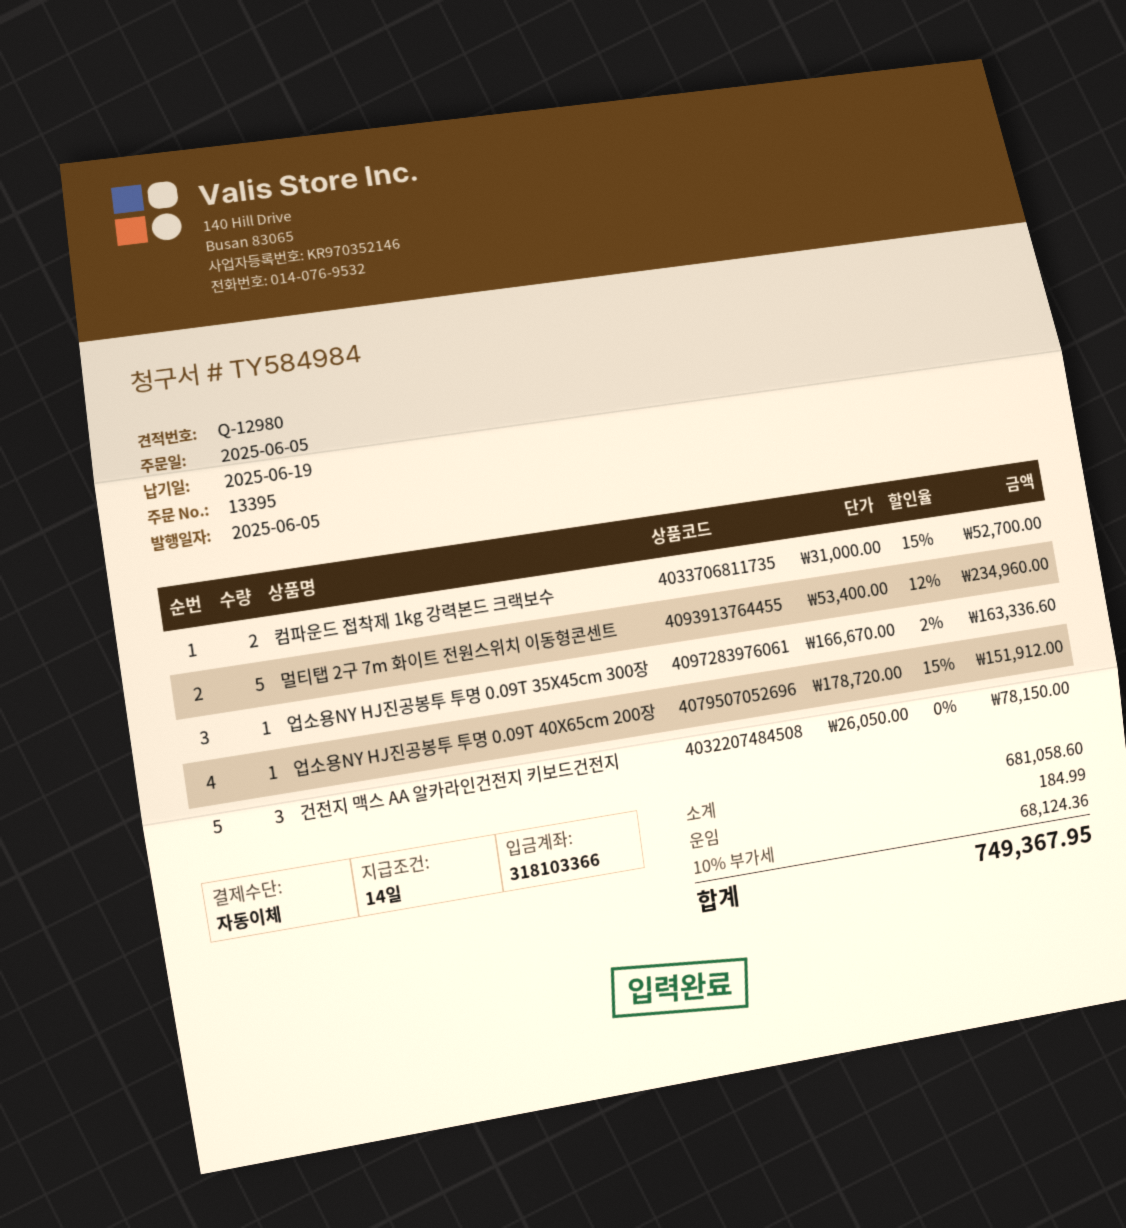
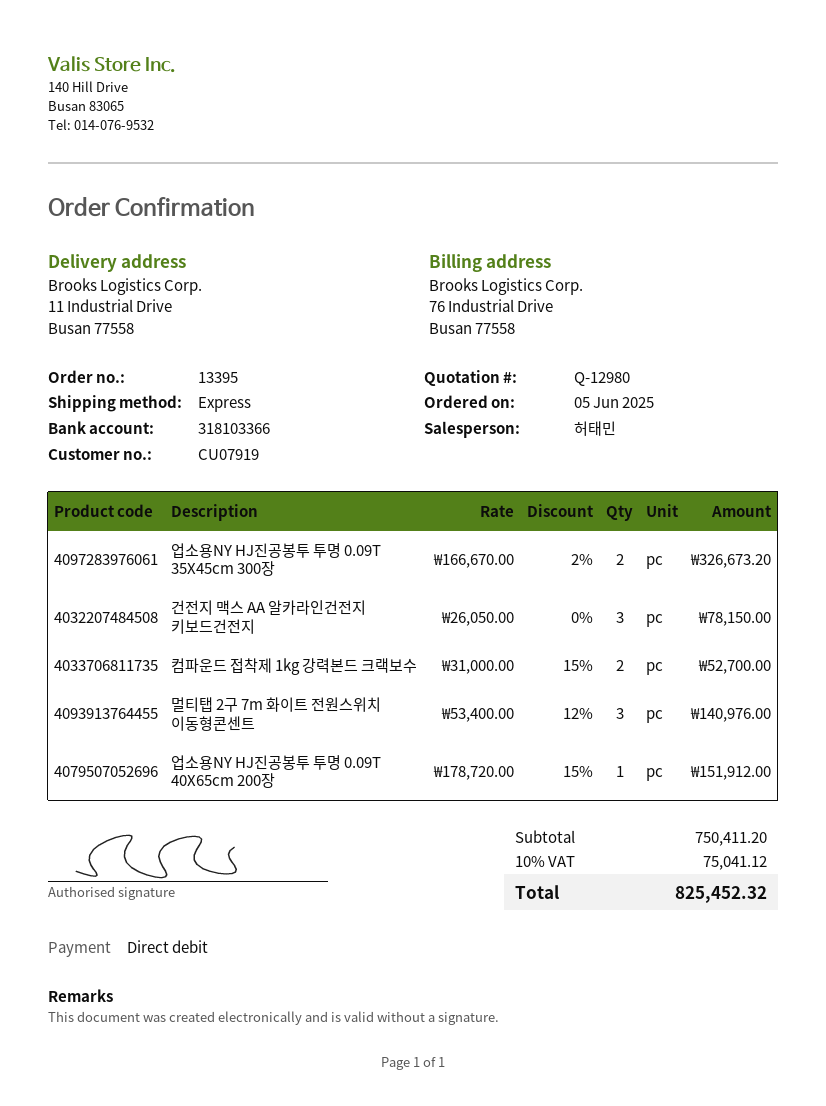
멀티탭 2구 7m 화이트 전원스위치 이동형콘센트: 5 x 53400.00 - 12% = 234960.00 -> 3 x 53400.00 - 12% = 140976.00
업소용NY HJ진공봉투 투명 0.09T 35X45cm 300장: 1 x 166670.00 - 2% = 163336.60 -> 2 x 166670.00 - 2% = 326673.20
subtotal: 681058.60 -> 750411.20
shipping: 184.99 -> none
tax: 10% = 68124.36 -> 10% = 75041.12
total: 749367.95 -> 825452.32

